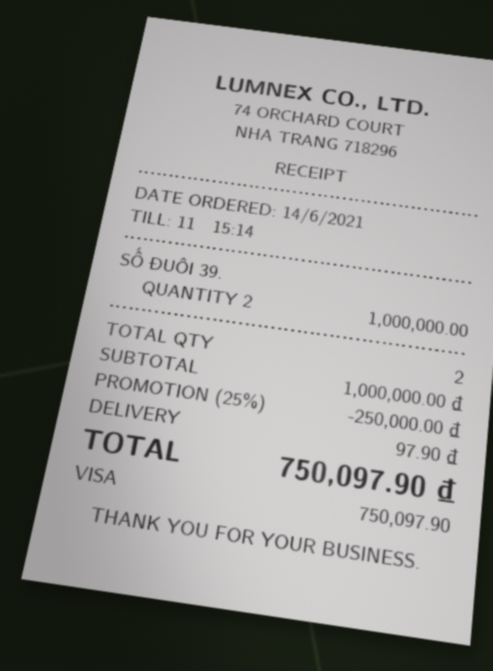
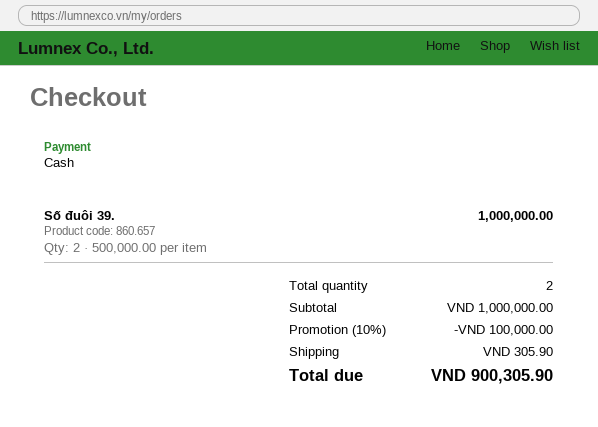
payment method: Visa -> cash
discount: 25% = 250000.00 -> 10% = 100000.00
shipping: 97.90 -> 305.90
total: 750097.90 -> 900305.90

